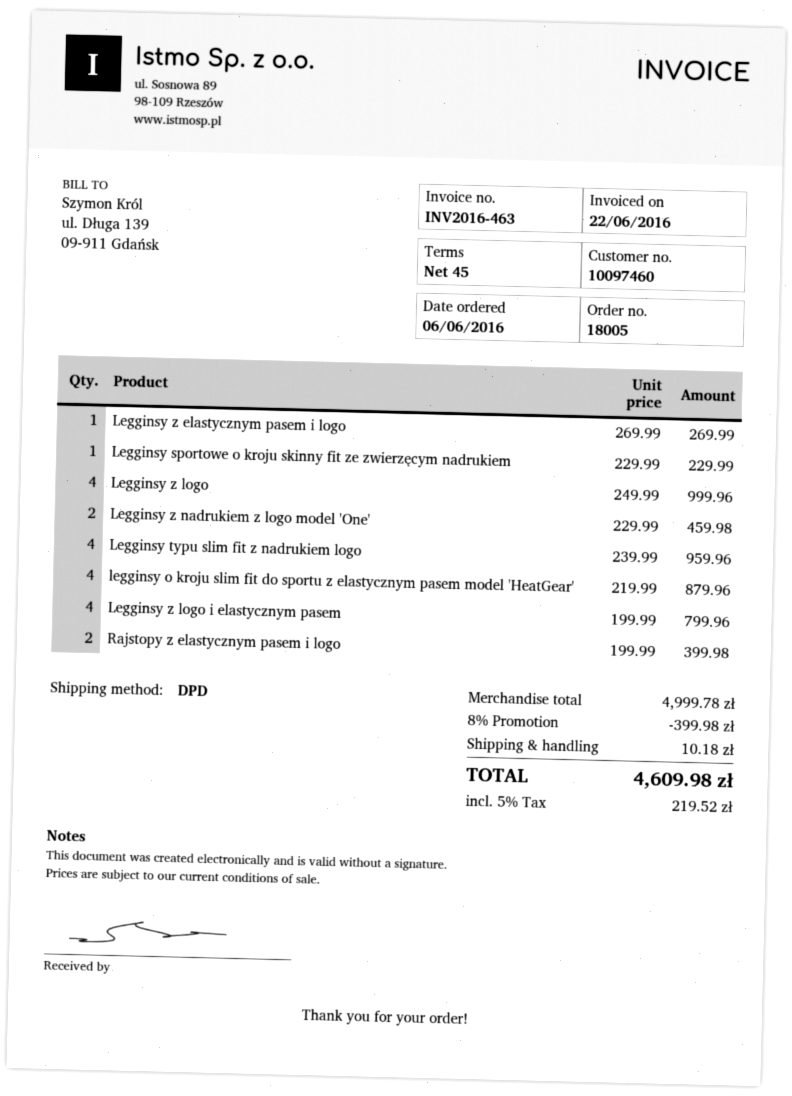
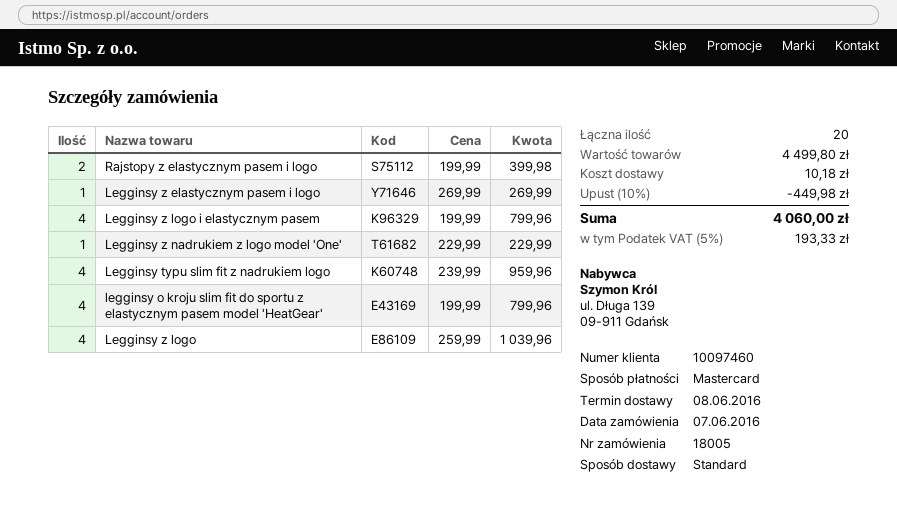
order date: 2016-06-06 -> 2016-06-07
shipping method: DPD -> standard
Legginsy sportowe o kroju skinny fit ze zwierzęcym nadrukiem: 1 x 229.99 = 229.99 -> none
Legginsy z logo: 4 x 249.99 = 999.96 -> 4 x 259.99 = 1039.96
Legginsy z nadrukiem z logo model 'One': 2 x 229.99 = 459.98 -> 1 x 229.99 = 229.99
legginsy o kroju slim fit do sportu z elastycznym pasem model 'HeatGear': 4 x 219.99 = 879.96 -> 4 x 199.99 = 799.96
subtotal: 4999.78 -> 4499.80
discount: 8% = 399.98 -> 10% = 449.98
tax: 5% = 219.52 -> 5% = 193.33
total: 4609.98 -> 4060.00

